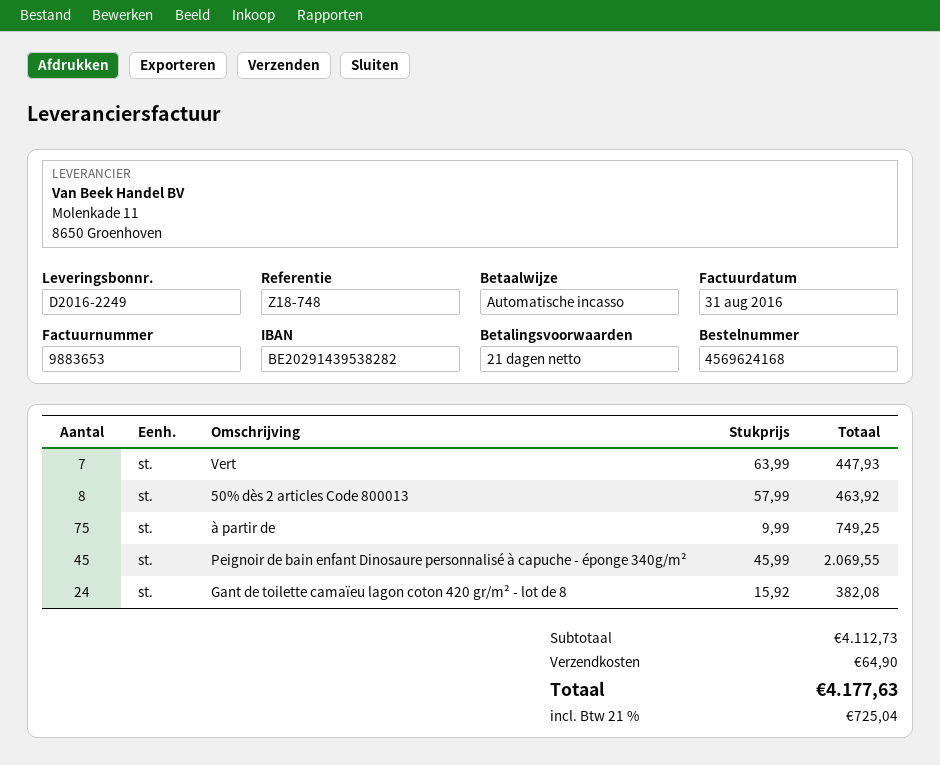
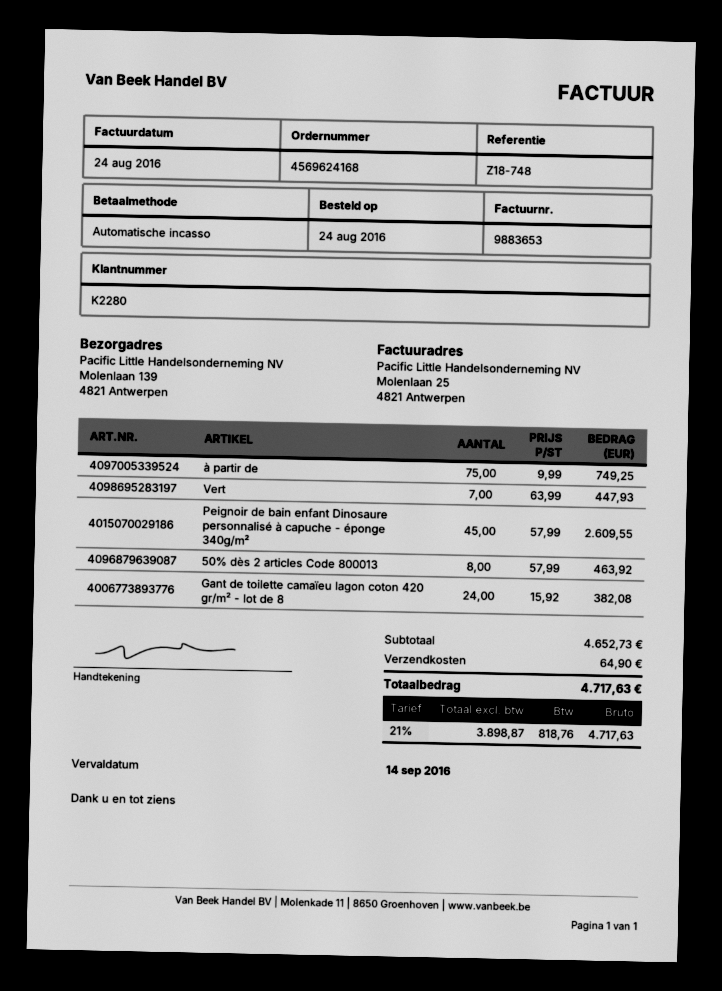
invoice date: 2016-08-31 -> 2016-08-24
Peignoir de bain enfant Dinosaure personnalisé à capuche - éponge 340g/m²: 45 x 45.99 = 2069.55 -> 45 x 57.99 = 2609.55
subtotal: 4112.73 -> 4652.73
tax: 21% = 725.04 -> 21% = 818.76
total: 4177.63 -> 4717.63

